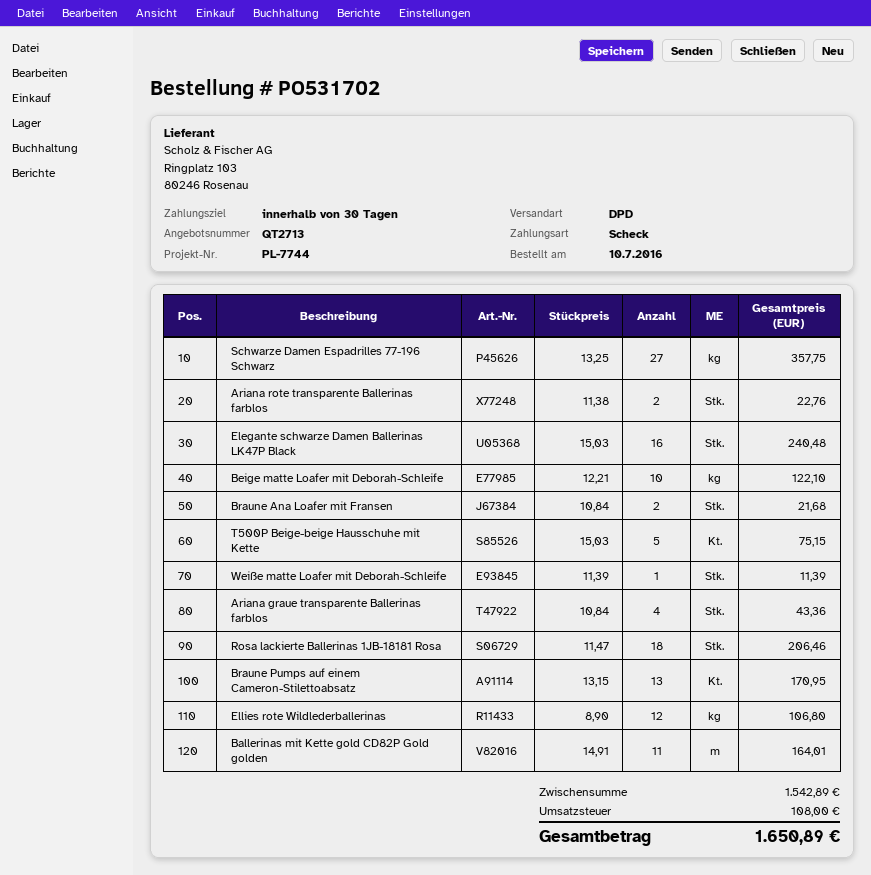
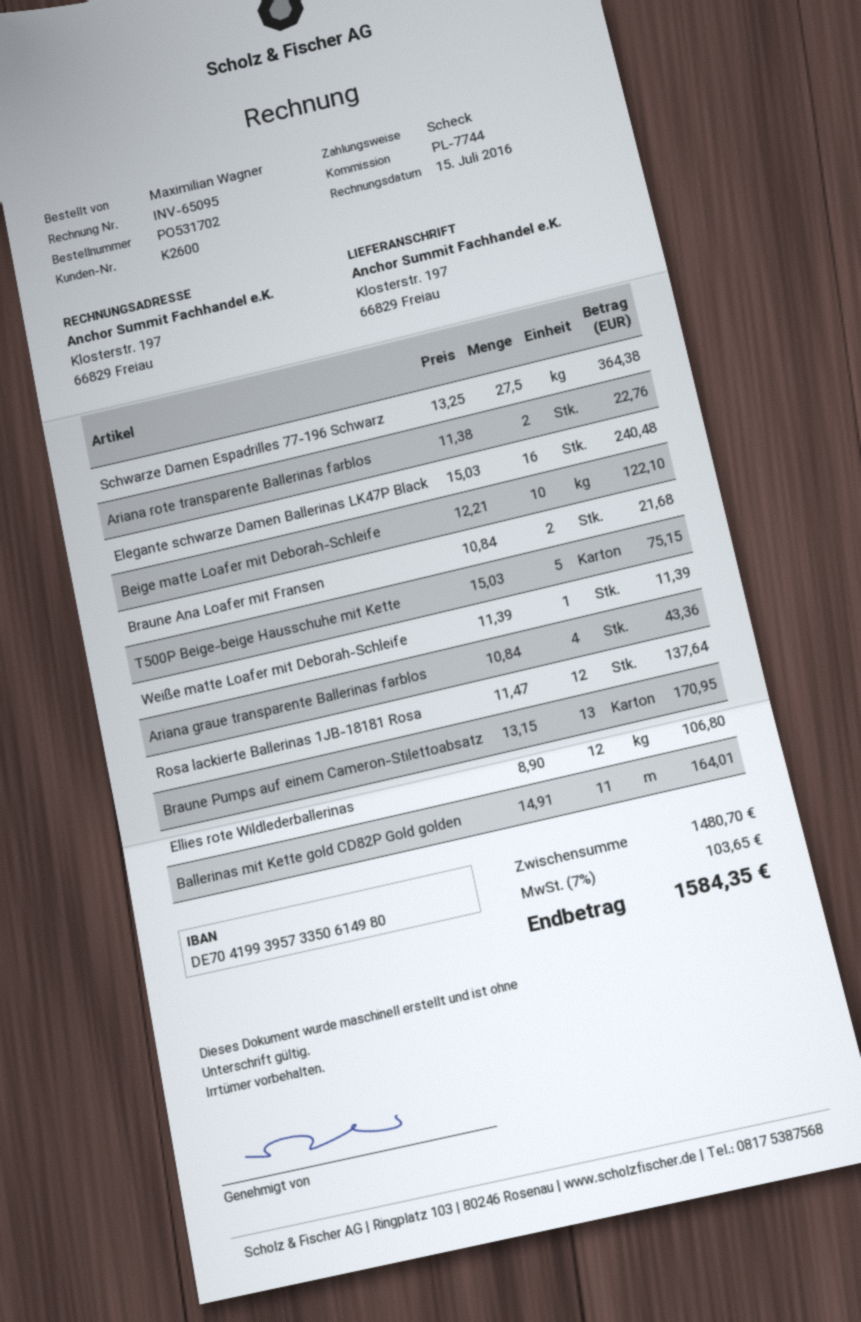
Schwarze Damen Espadrilles 77-196 Schwarz: 27 x 13.25 = 357.75 -> 27.5 x 13.25 = 364.38
Rosa lackierte Ballerinas 1JB-18181 Rosa: 18 x 11.47 = 206.46 -> 12 x 11.47 = 137.64
subtotal: 1542.89 -> 1480.70
tax: 108.00 -> 103.65
total: 1650.89 -> 1584.35

